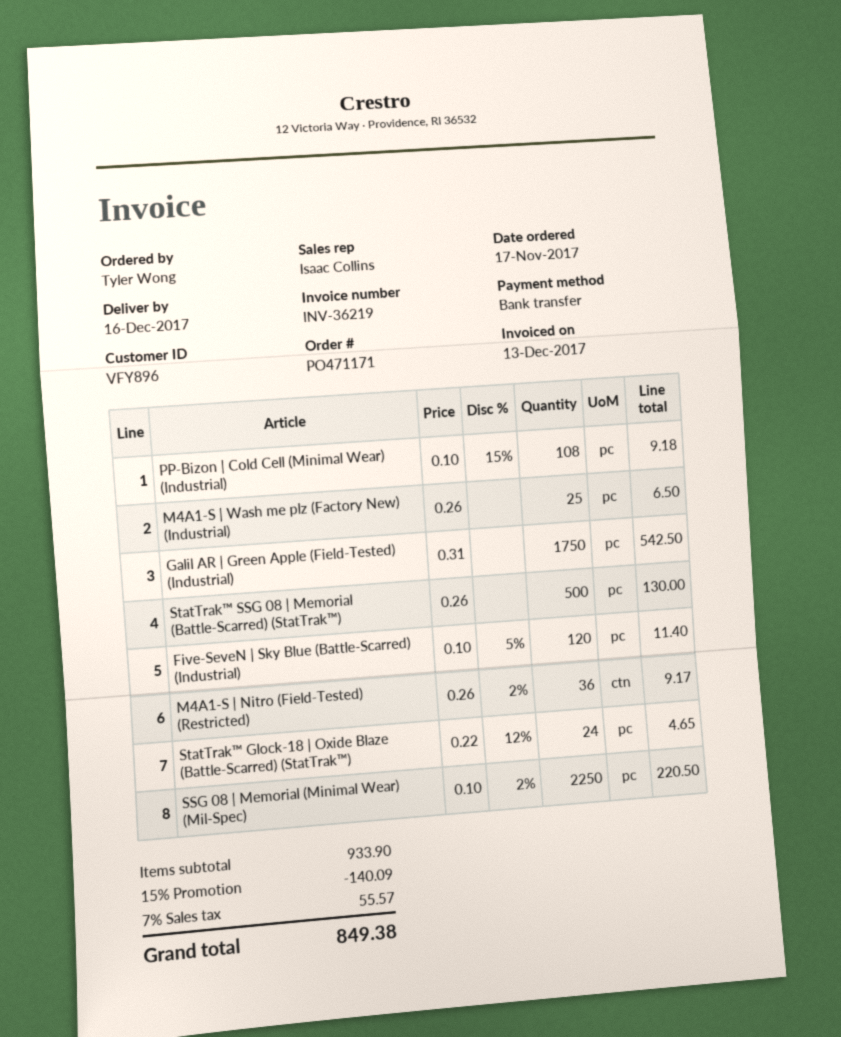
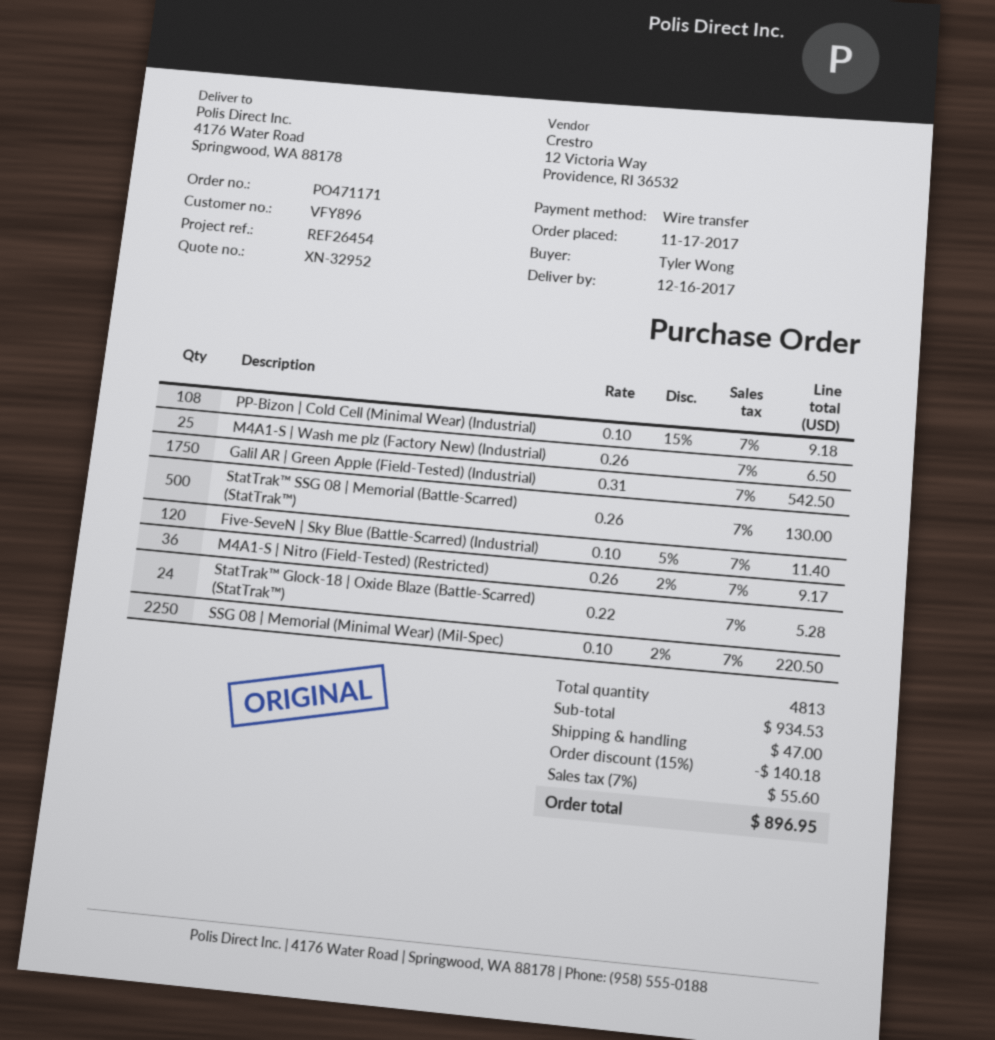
StatTrak™ Glock-18 | Oxide Blaze (Battle-Scarred) (StatTrak™): 24 x 0.22 - 12% = 4.65 -> 24 x 0.22 = 5.28
subtotal: 933.90 -> 934.53
discount: 15% = 140.09 -> 15% = 140.18
shipping: none -> 47.00
tax: 7% = 55.57 -> 7% = 55.60
total: 849.38 -> 896.95

